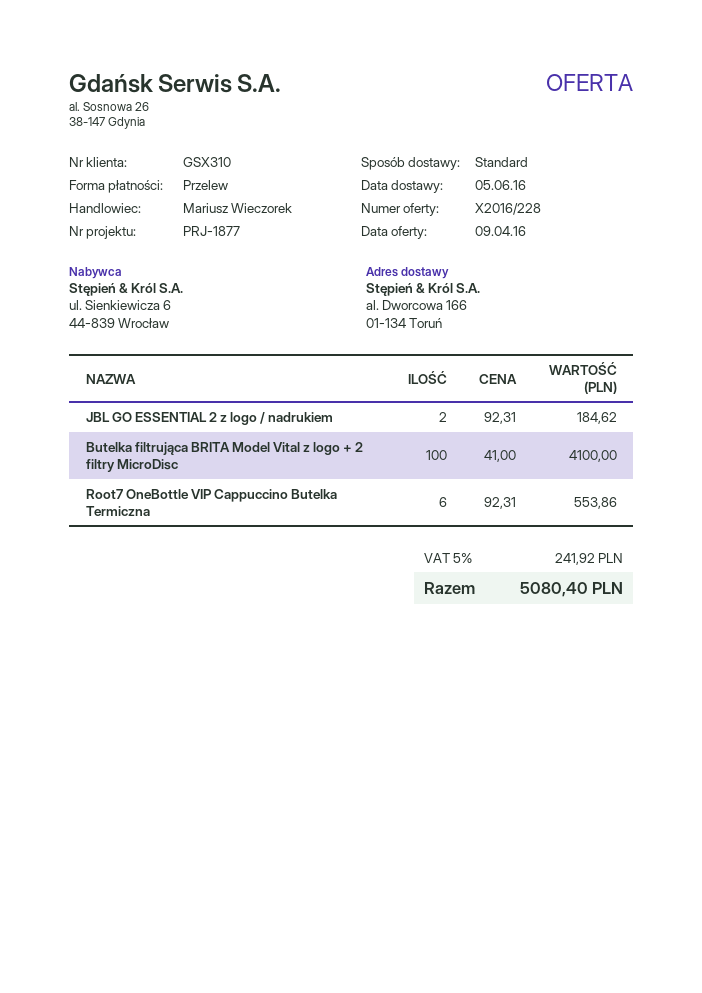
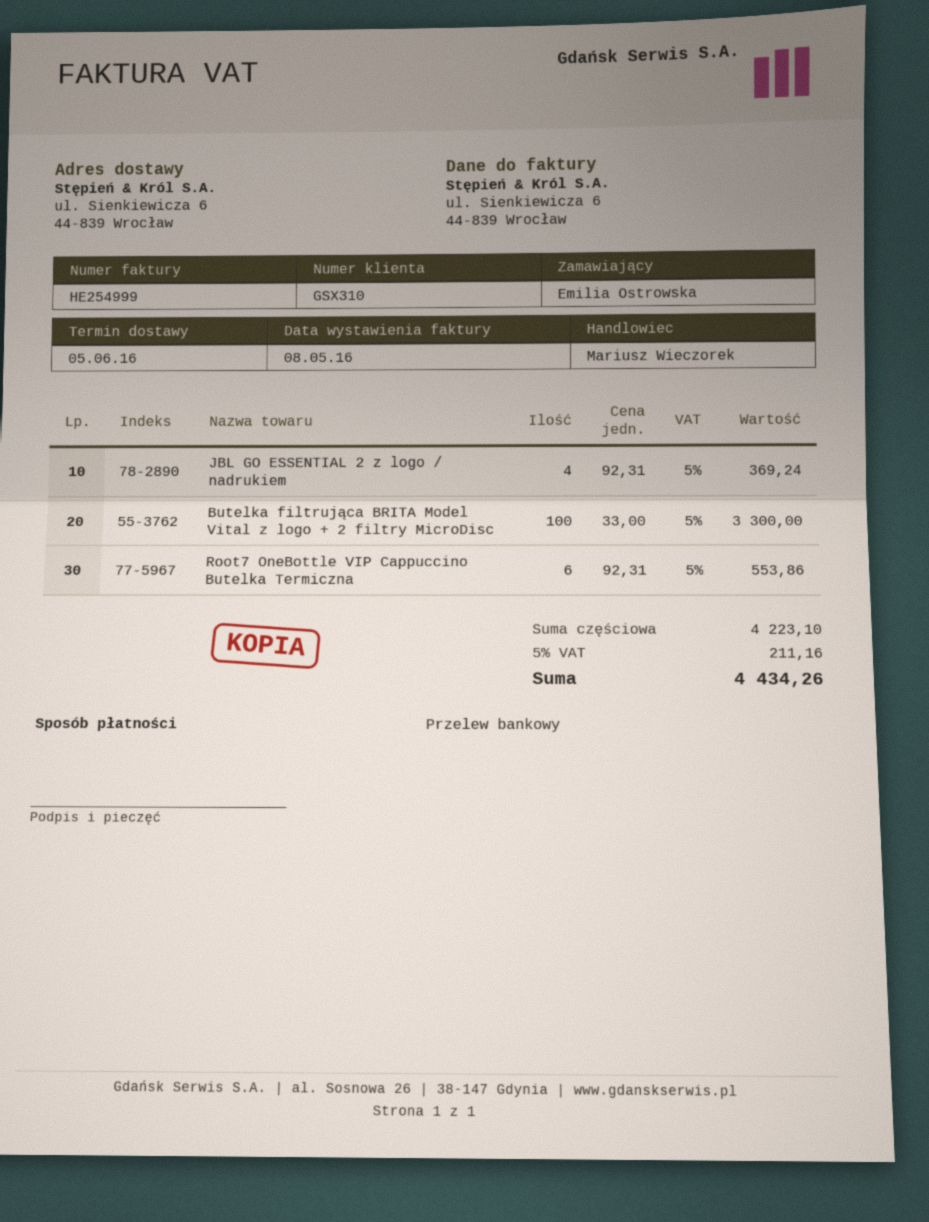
ship to: al. Dworcowa 166, 01-134 Toruń -> ul. Sienkiewicza 6, 44-839 Wrocław
JBL GO ESSENTIAL 2 z logo / nadrukiem: 2 x 92.31 = 184.62 -> 4 x 92.31 = 369.24
Butelka filtrująca BRITA Model Vital z logo + 2 filtry MicroDisc: 100 x 41.00 = 4100.00 -> 100 x 33.00 = 3300.00
tax: 5% = 241.92 -> 5% = 211.16
total: 5080.40 -> 4434.26

